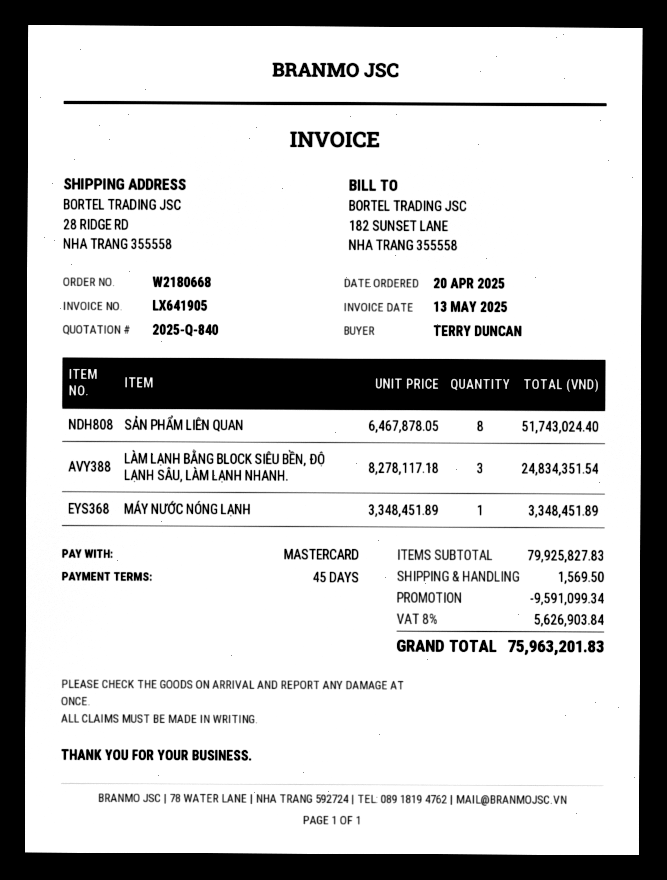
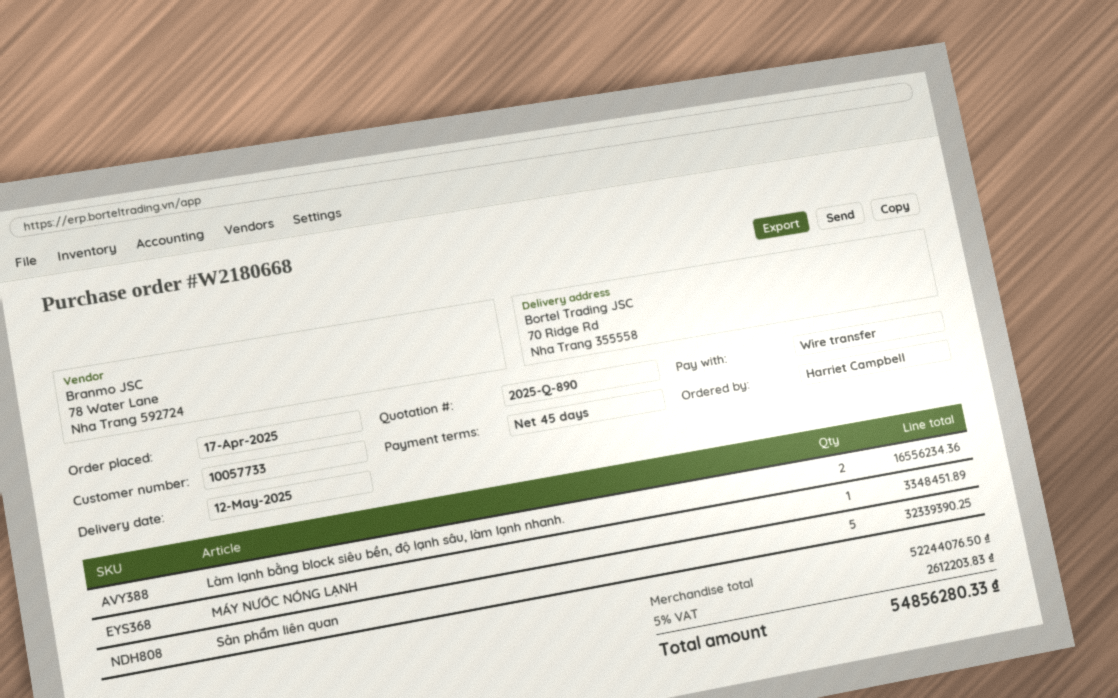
quote number: 2025-Q-840 -> 2025-Q-890
order date: 2025-04-20 -> 2025-04-17
ordered by: TERRY DUNCAN -> Harriet Campbell
payment method: Mastercard -> bank transfer
ship to: 28 RIDGE RD, NHA TRANG 355558 -> 70 Ridge Rd, Nha Trang 355558
SẢN PHẨM LIÊN QUAN: 8 for 51743024.40 -> 5 for 32339390.25
LÀM LẠNH BẰNG BLOCK SIÊU BỀN, ĐỘ LẠNH SÂU, LÀM LẠNH NHANH.: 3 for 24834351.54 -> 2 for 16556234.36
subtotal: 79925827.83 -> 52244076.50
discount: 9591099.34 -> none
shipping: 1569.50 -> none
tax: 8% = 5626903.84 -> 5% = 2612203.83
total: 75963201.83 -> 54856280.33

